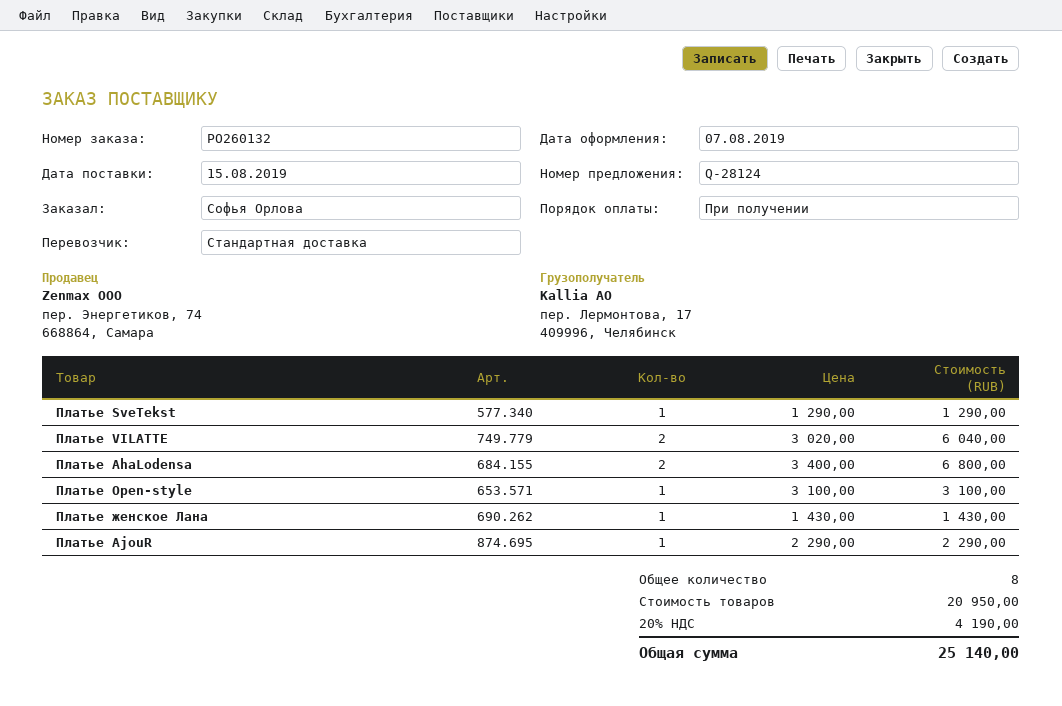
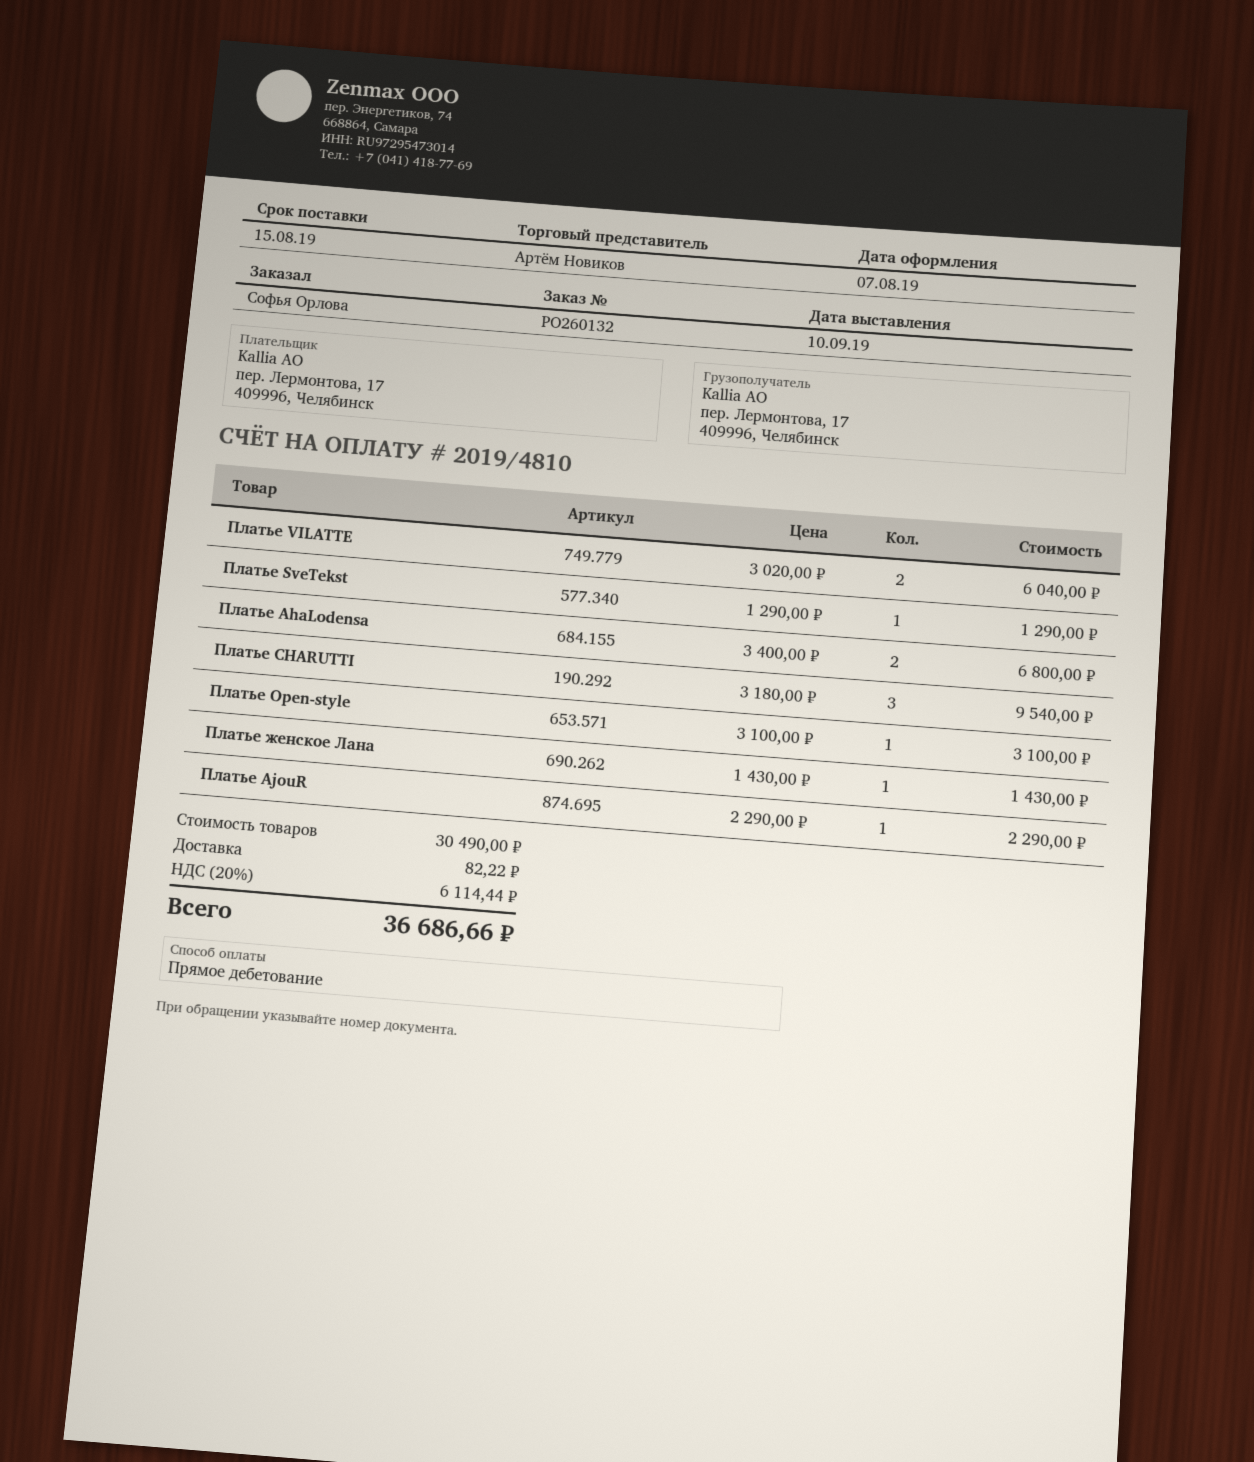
Платье CHARUTTI: none -> 3 x 3180.00 = 9540.00
subtotal: 20950.00 -> 30490.00
shipping: none -> 82.22
tax: 20% = 4190.00 -> 20% = 6114.44
total: 25140.00 -> 36686.66

